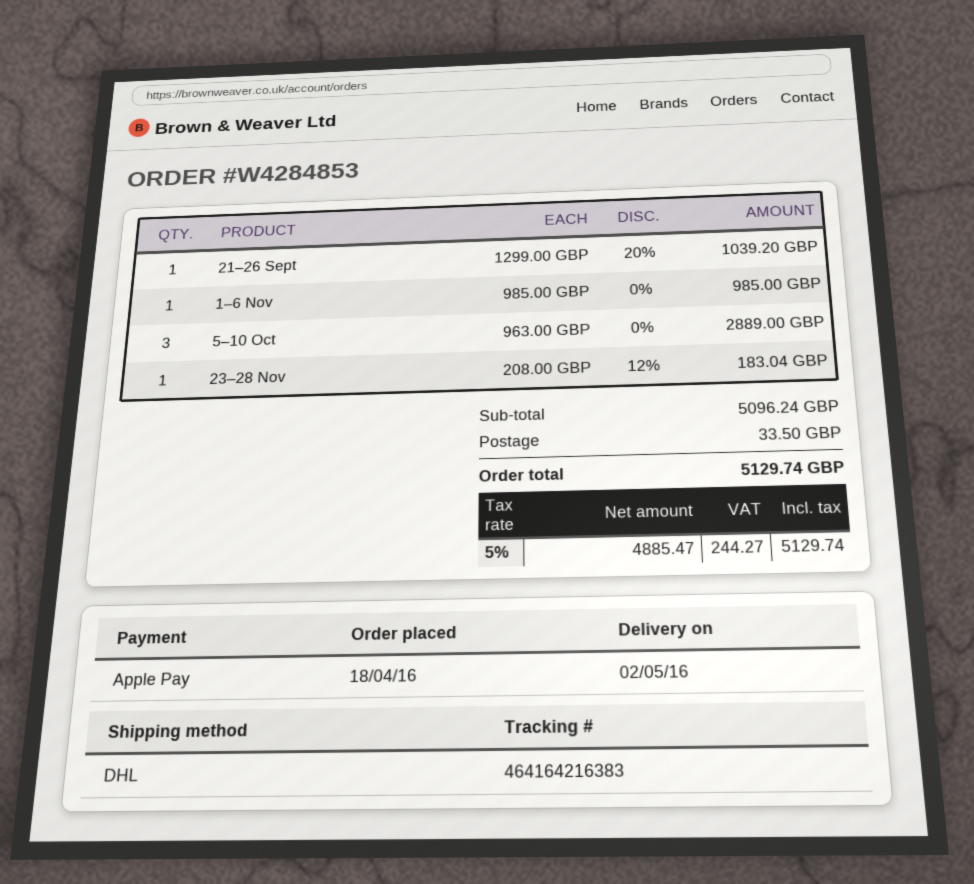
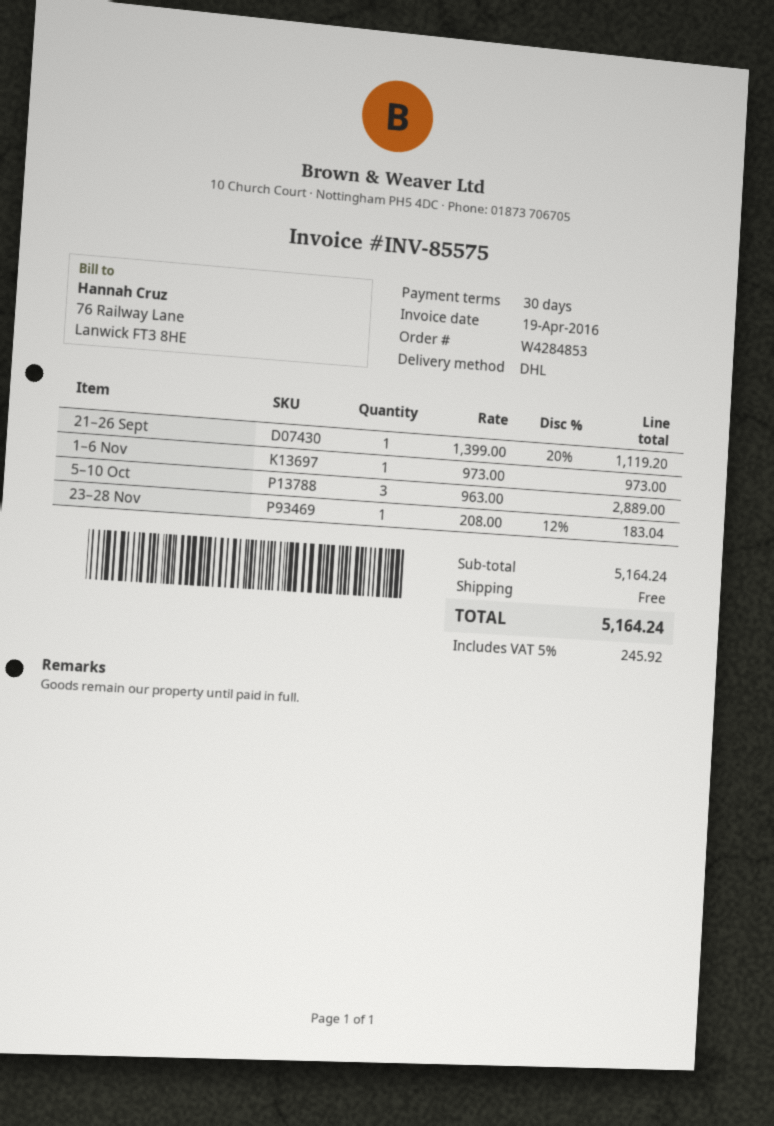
21–26 Sept: 1 x 1299.00 - 20% = 1039.20 -> 1 x 1399.00 - 20% = 1119.20
1–6 Nov: 1 x 985.00 = 985.00 -> 1 x 973.00 = 973.00
subtotal: 5096.24 -> 5164.24
shipping: 33.50 -> 0.00
tax: 5% = 244.27 -> 5% = 245.92
total: 5129.74 -> 5164.24

